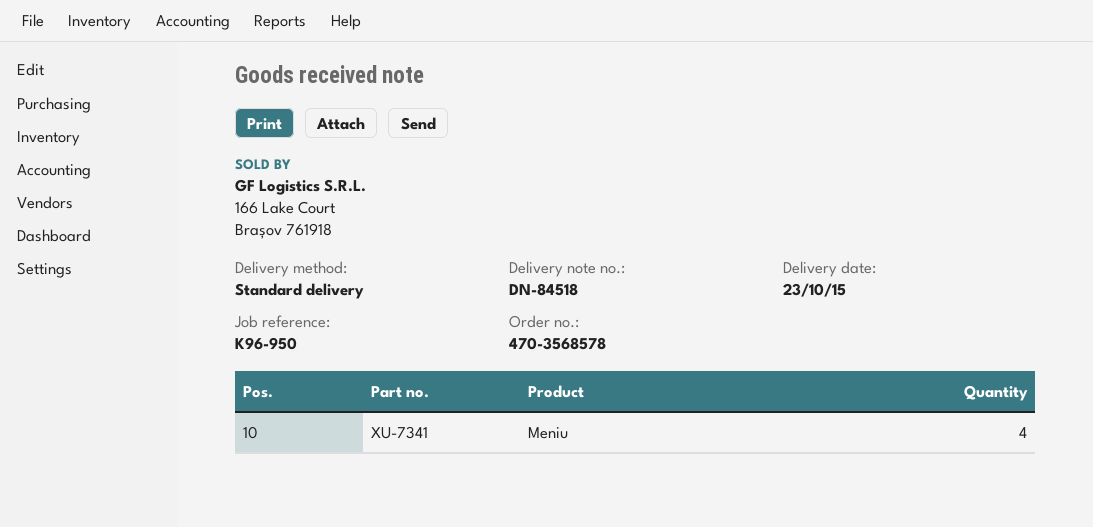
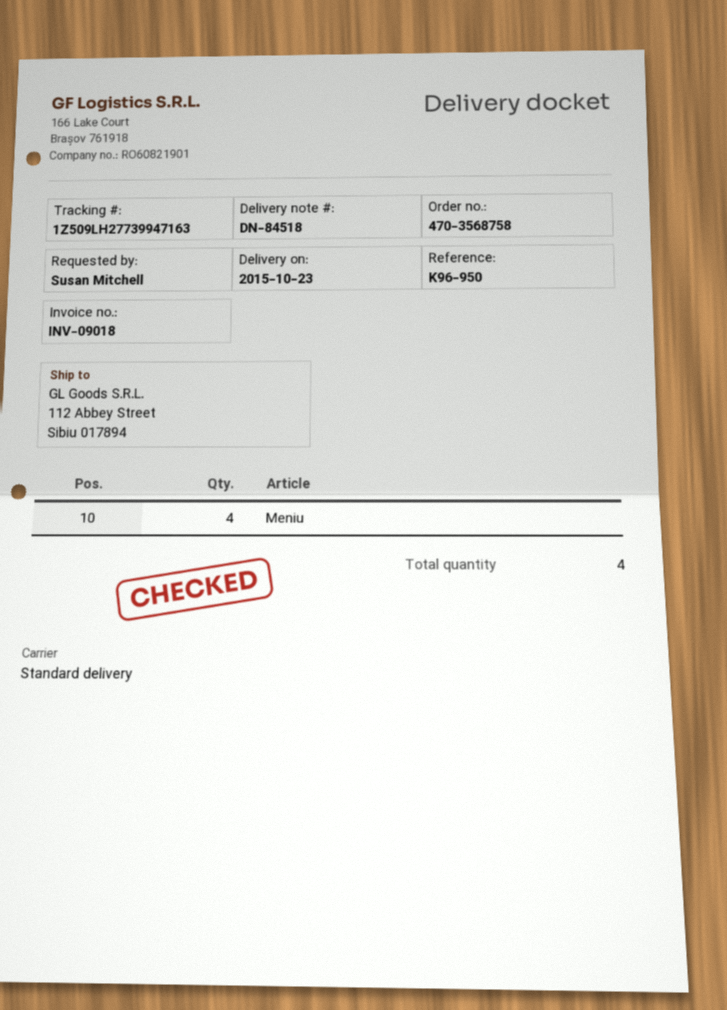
order number: 470-3568578 -> 470-3568758

